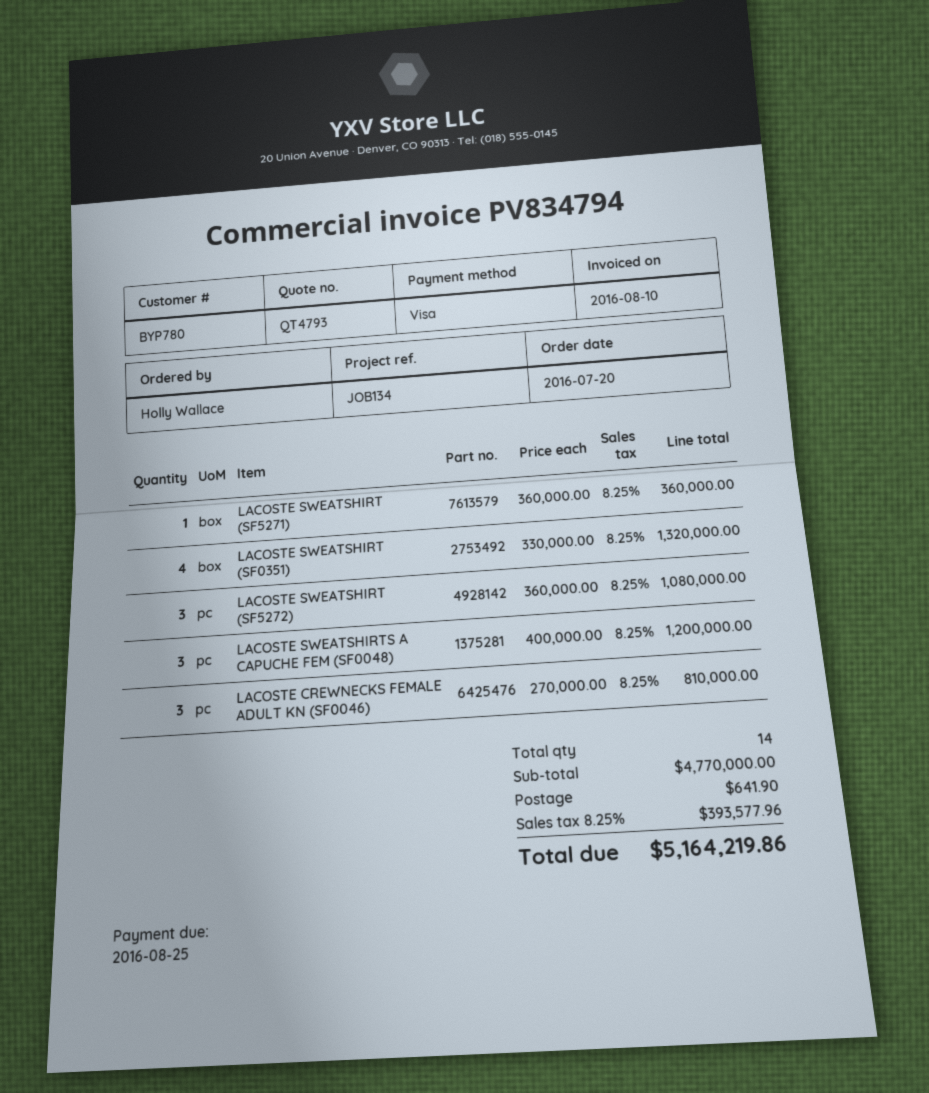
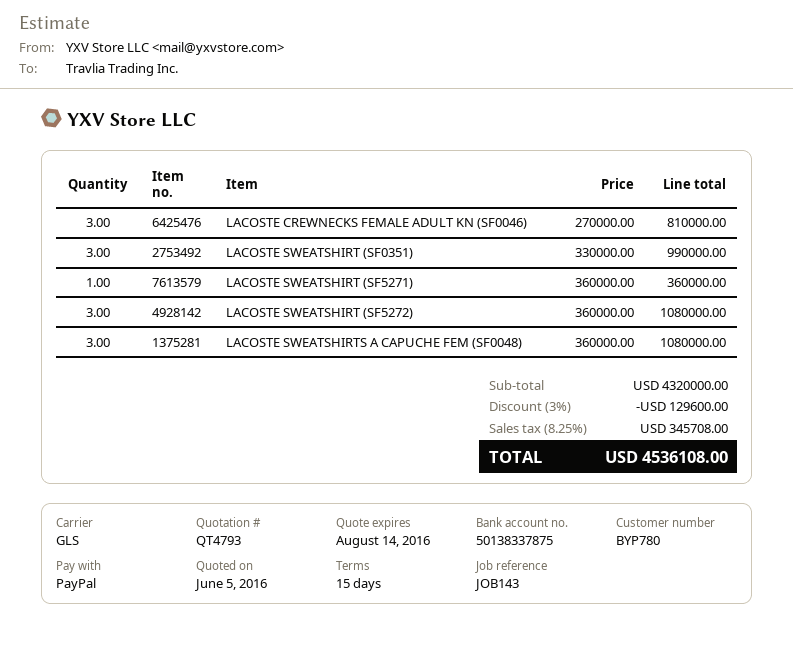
reference: JOB134 -> JOB143
payment method: Visa -> PayPal
LACOSTE SWEATSHIRT (SF0351): 4 x 330000.00 = 1320000.00 -> 3 x 330000.00 = 990000.00
LACOSTE SWEATSHIRTS A CAPUCHE FEM (SF0048): 3 x 400000.00 = 1200000.00 -> 3 x 360000.00 = 1080000.00
subtotal: 4770000.00 -> 4320000.00
discount: none -> 3% = 129600.00
shipping: 641.90 -> none
tax: 8.25% = 393577.96 -> 8.25% = 345708.00
total: 5164219.86 -> 4536108.00

